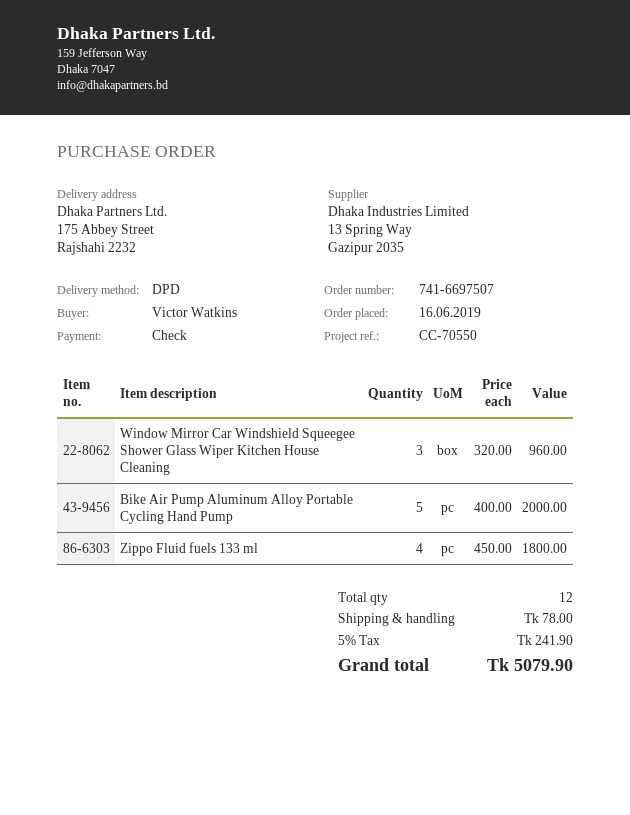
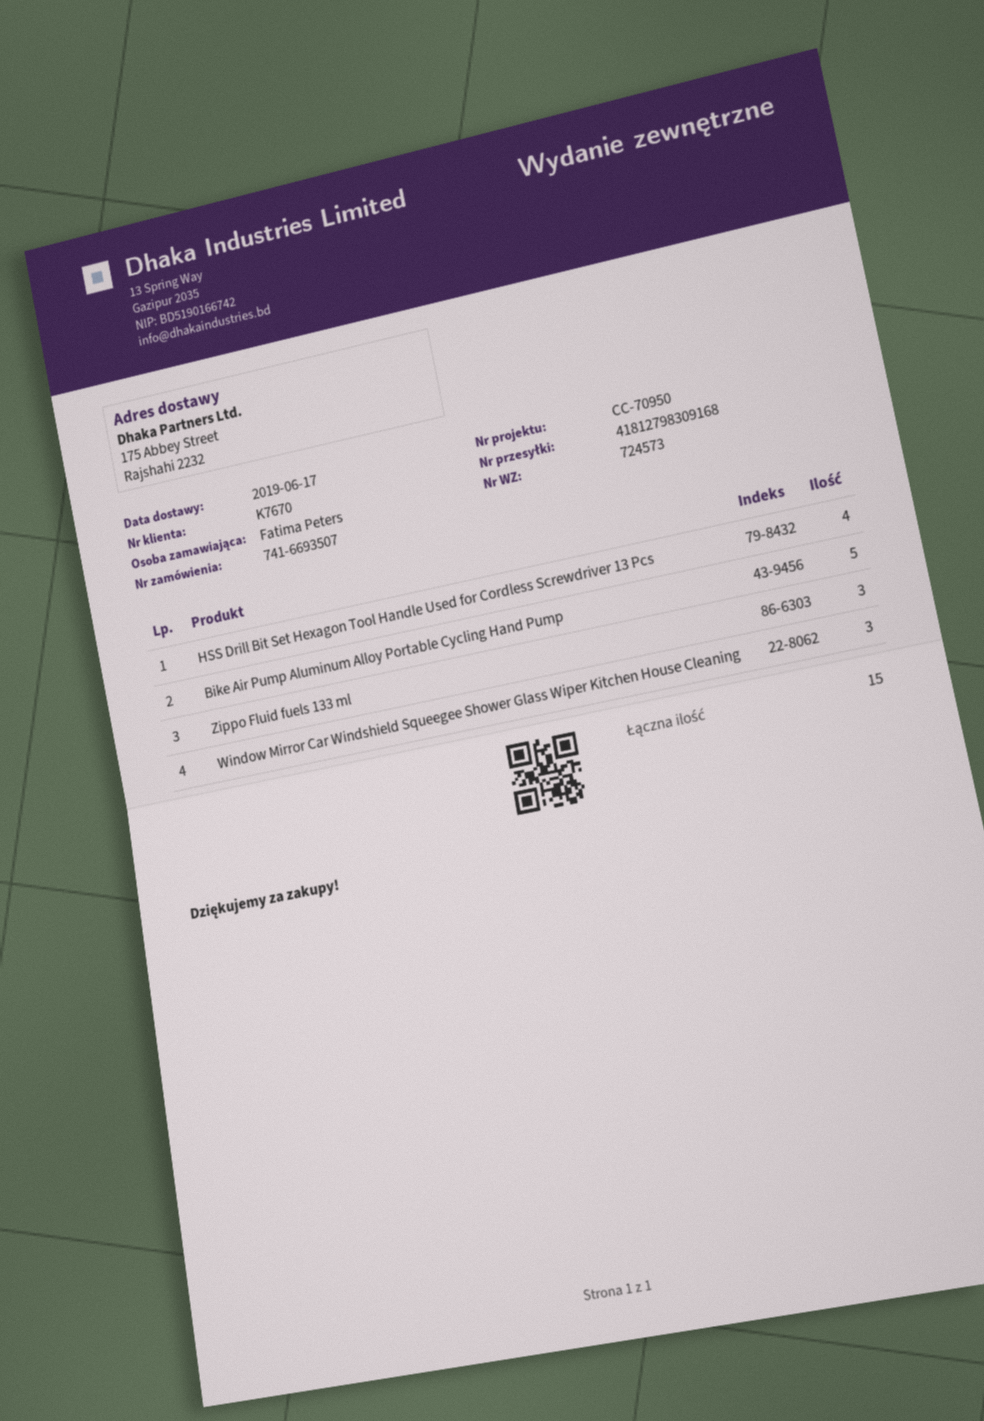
order number: 741-6697507 -> 741-6693507
reference: CC-70550 -> CC-70950
ordered by: Victor Watkins -> Fatima Peters
Zippo Fluid fuels 133 ml: 4 -> 3
HSS Drill Bit Set Hexagon Tool Handle Used for Cordless Screwdriver 13 Pcs: none -> 4
total quantity: 12 -> 15

